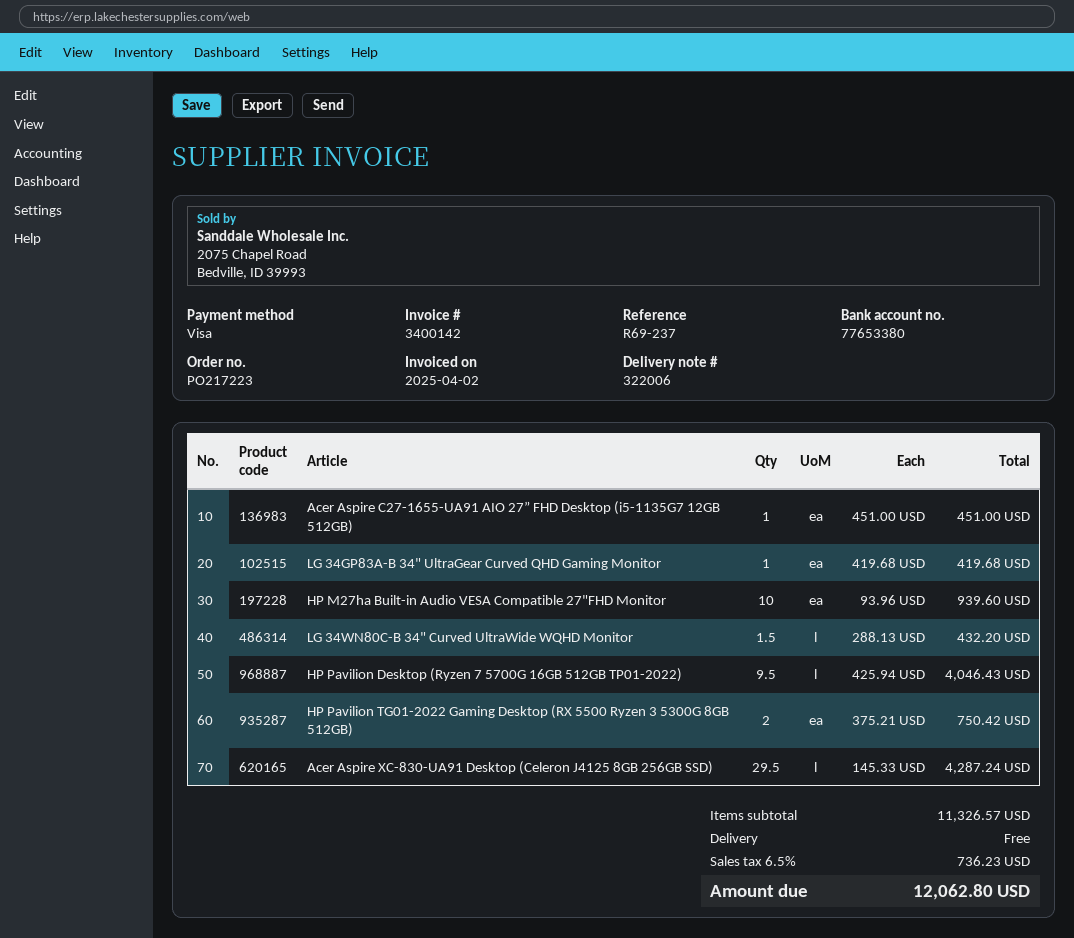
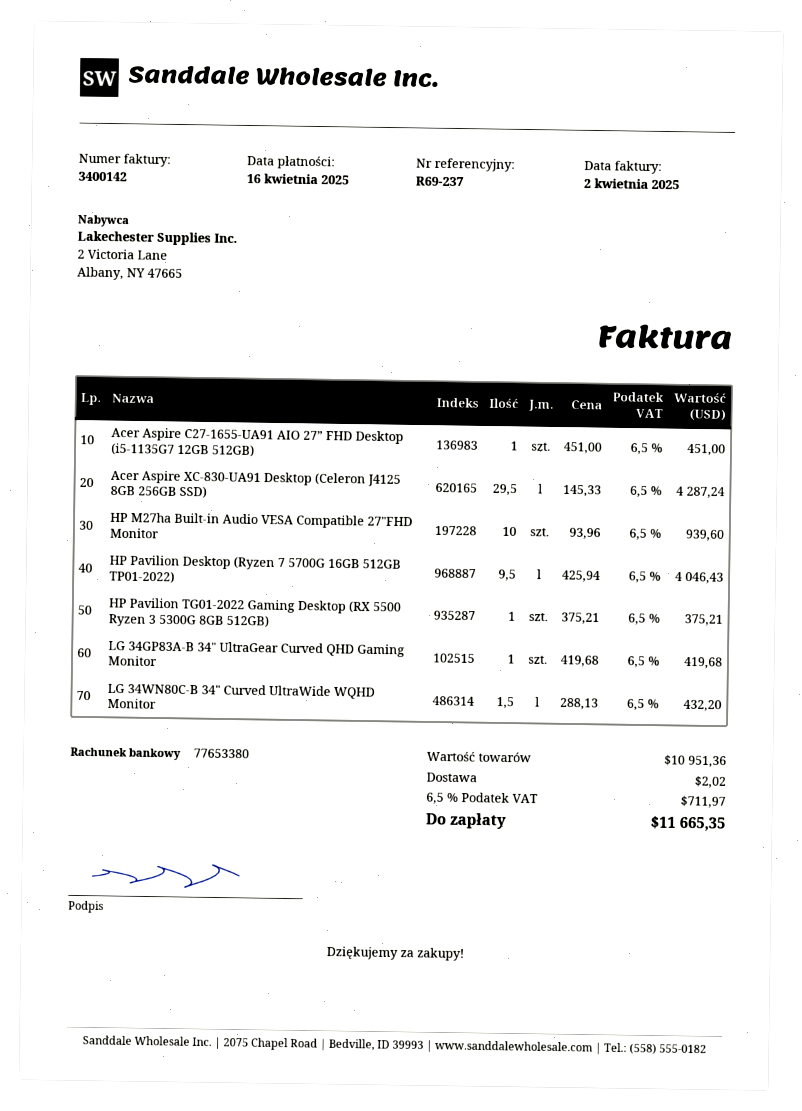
HP Pavilion TG01-2022 Gaming Desktop (RX 5500 Ryzen 3 5300G 8GB 512GB): 2 x 375.21 = 750.42 -> 1 x 375.21 = 375.21
subtotal: 11326.57 -> 10951.36
shipping: 0.00 -> 2.02
tax: 6.5% = 736.23 -> 6.5% = 711.97
total: 12062.80 -> 11665.35

